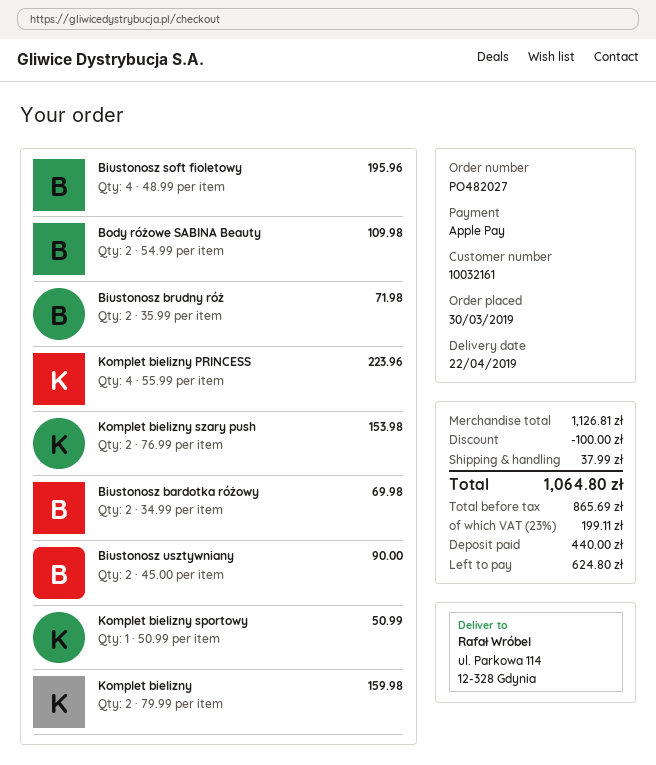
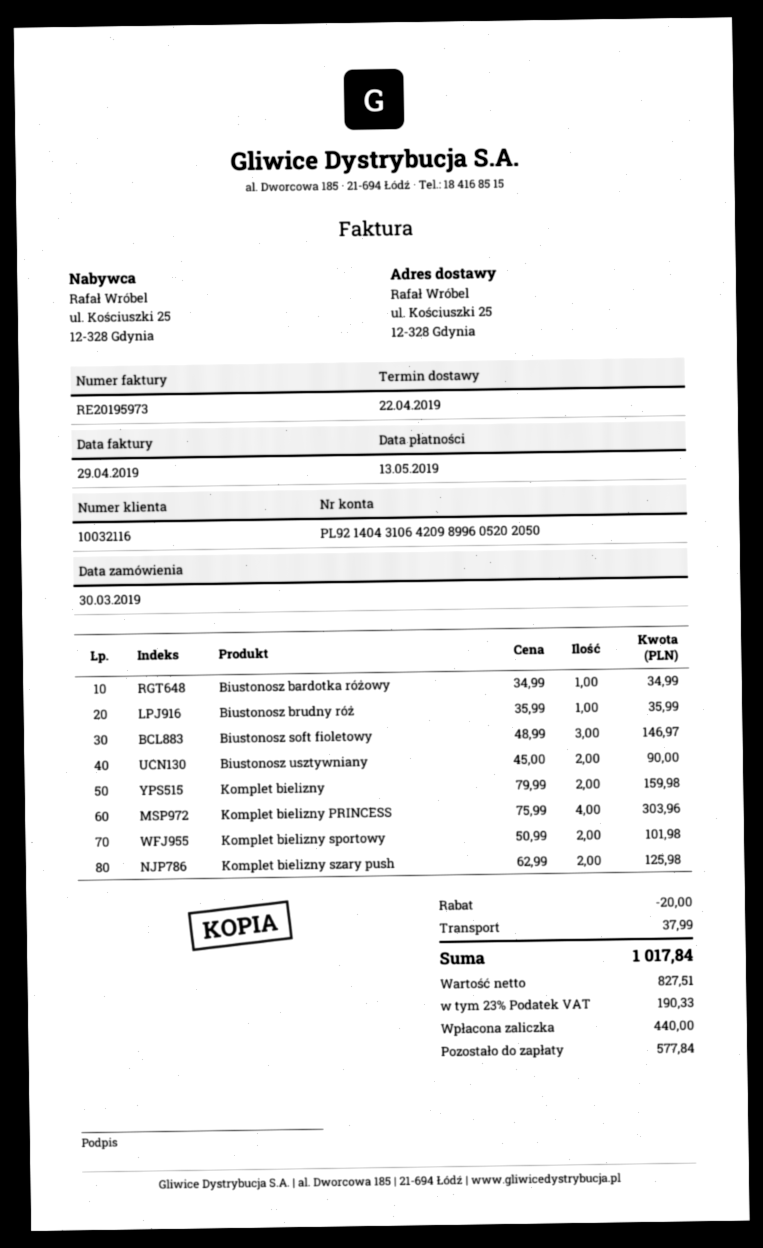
customer number: 10032161 -> 10032116
ship to: ul. Parkowa 114, 12-328 Gdynia -> ul. Kościuszki 25, 12-328 Gdynia
Biustonosz soft fioletowy: 4 x 48.99 = 195.96 -> 3 x 48.99 = 146.97
Body różowe SABINA Beauty: 2 x 54.99 = 109.98 -> none
Biustonosz brudny róż: 2 x 35.99 = 71.98 -> 1 x 35.99 = 35.99
Komplet bielizny PRINCESS: 4 x 55.99 = 223.96 -> 4 x 75.99 = 303.96
Komplet bielizny szary push: 2 x 76.99 = 153.98 -> 2 x 62.99 = 125.98
Biustonosz bardotka różowy: 2 x 34.99 = 69.98 -> 1 x 34.99 = 34.99
Komplet bielizny sportowy: 1 x 50.99 = 50.99 -> 2 x 50.99 = 101.98
discount: 100.00 -> 20.00
net: 865.69 -> 827.51
tax: 23% = 199.11 -> 23% = 190.33
total: 1064.80 -> 1017.84
balance: 624.80 -> 577.84

